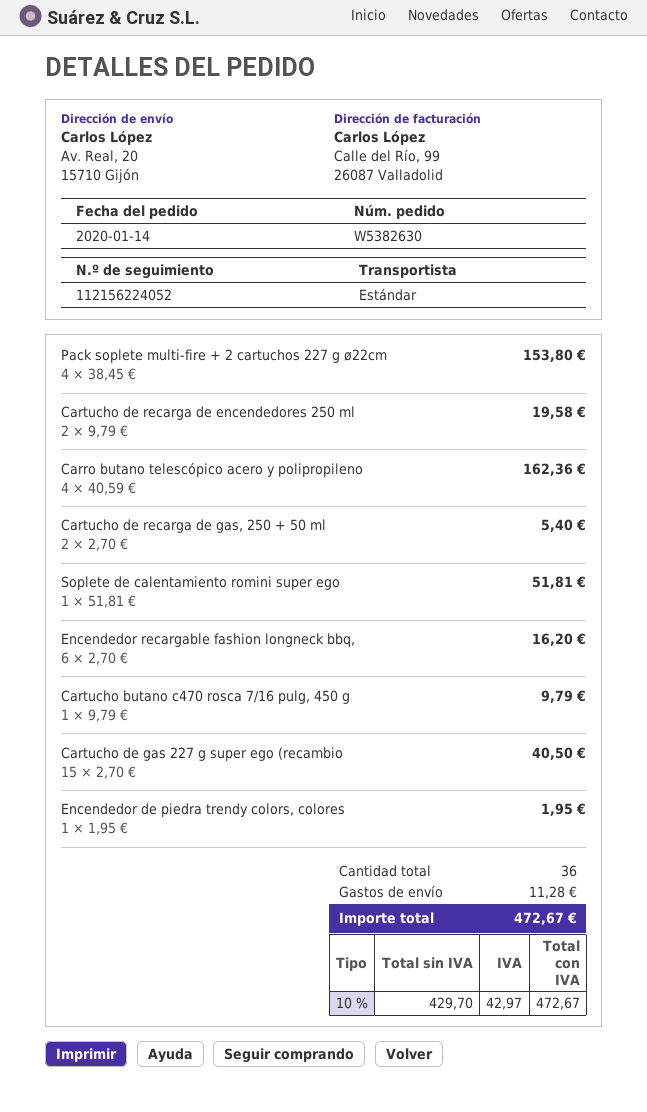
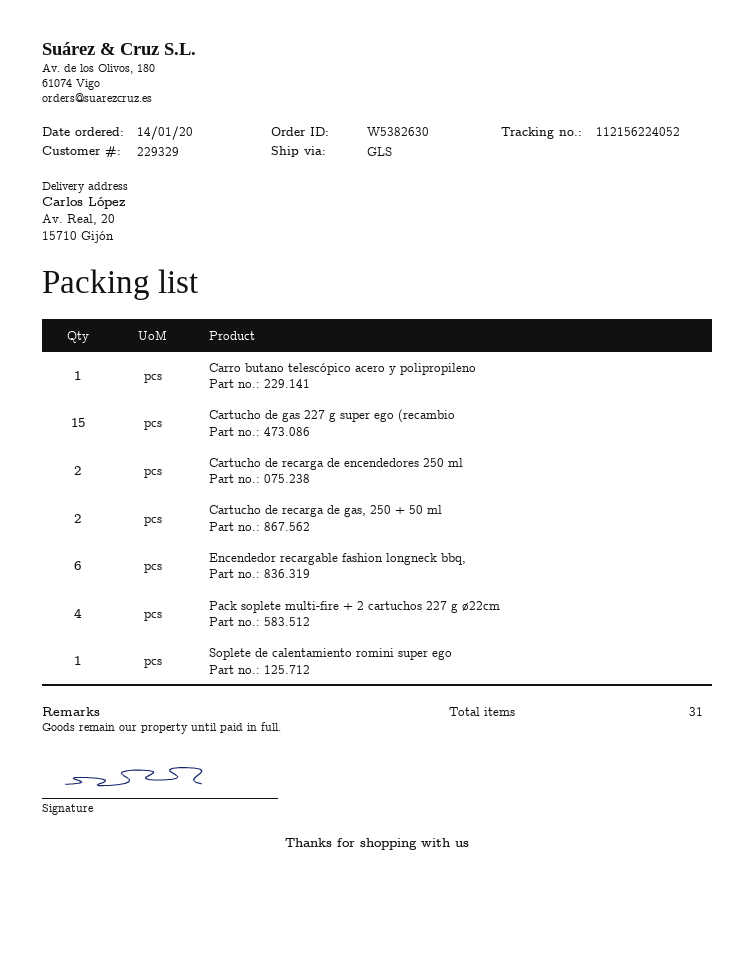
shipping method: standard -> GLS
Carro butano telescópico acero y polipropileno: 4 -> 1
Cartucho butano c470 rosca 7/16 pulg, 450 g: 1 -> none
Encendedor de piedra trendy colors, colores: 1 -> none
total quantity: 36 -> 31

